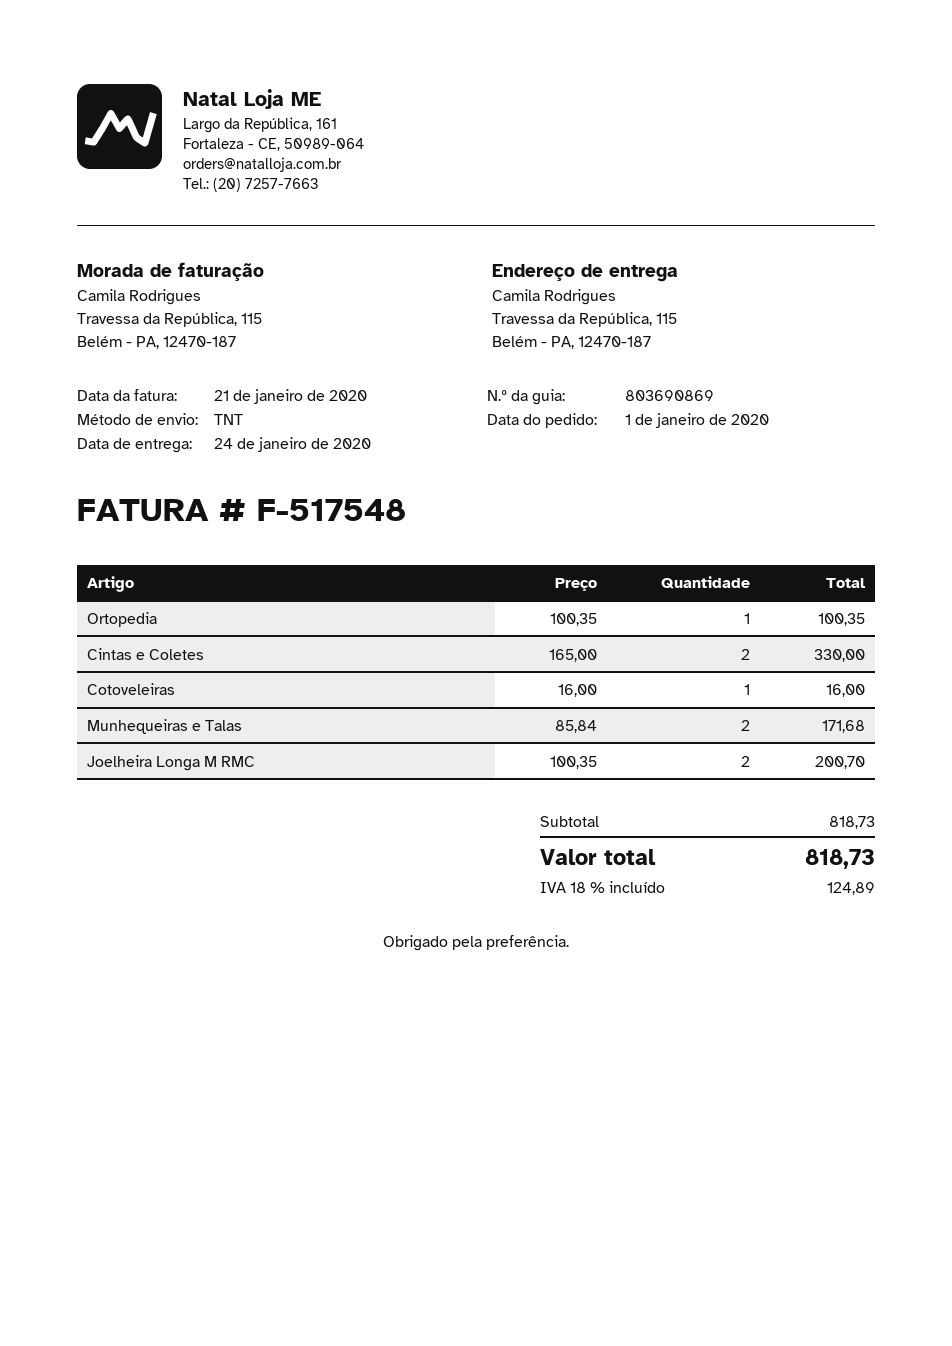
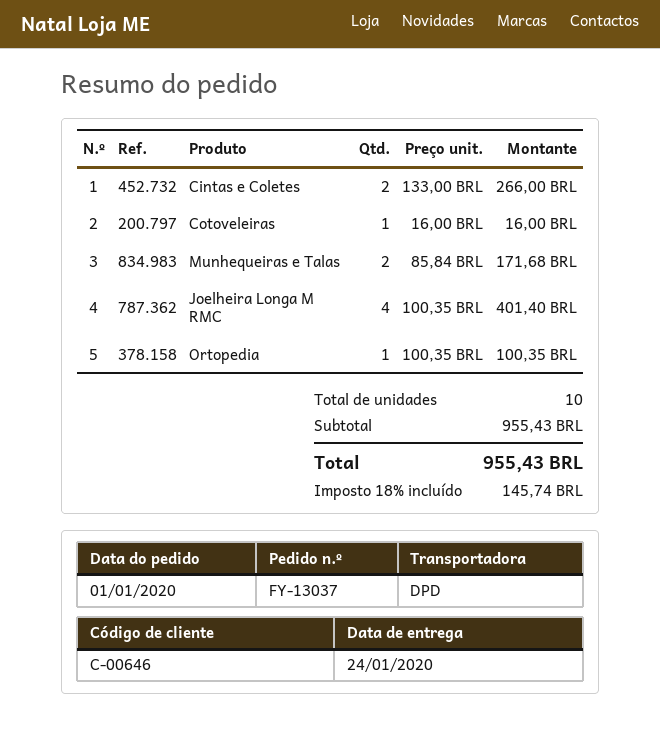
shipping method: TNT -> DPD
Cintas e Coletes: 2 x 165.00 = 330.00 -> 2 x 133.00 = 266.00
Joelheira Longa M RMC: 2 x 100.35 = 200.70 -> 4 x 100.35 = 401.40
subtotal: 818.73 -> 955.43
tax: 18% = 124.89 -> 18% = 145.74
total: 818.73 -> 955.43

